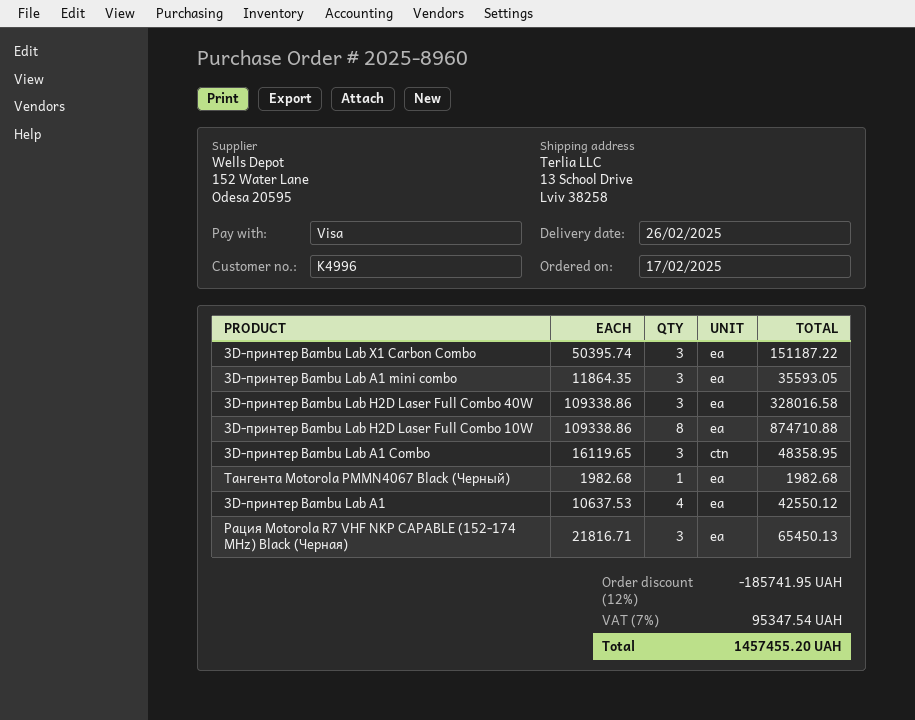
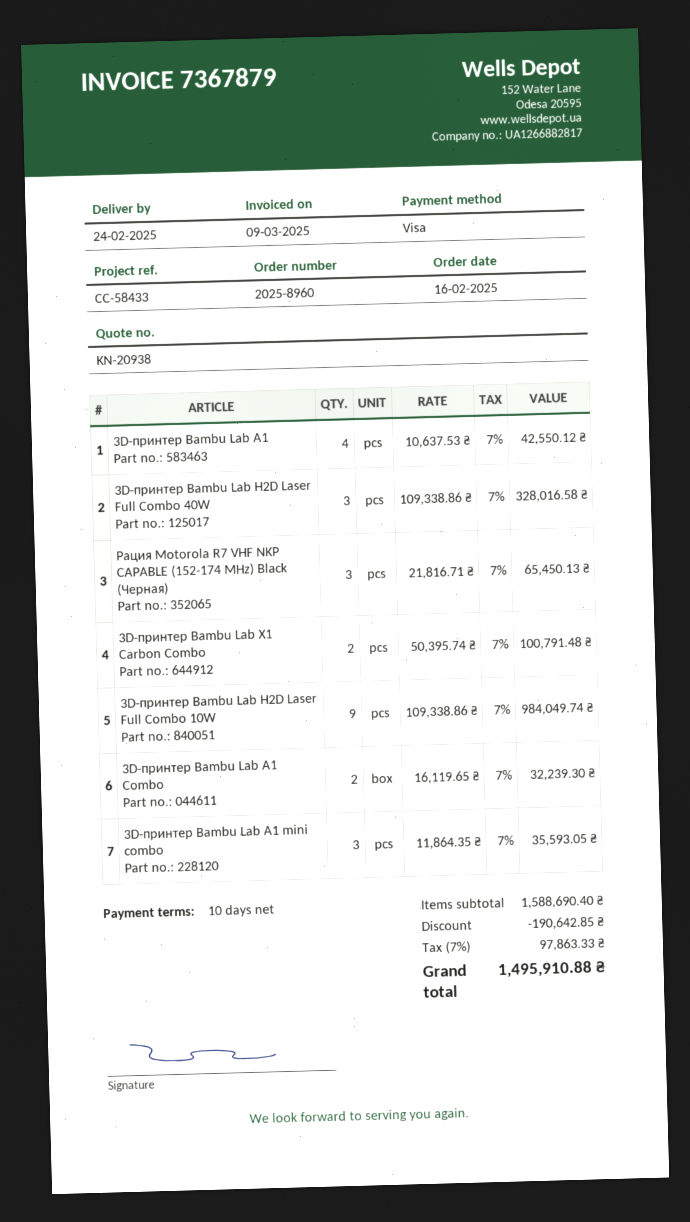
order date: 2025-02-17 -> 2025-02-16
delivery date: 2025-02-26 -> 2025-02-24
3D-принтер Bambu Lab X1 Carbon Combo: 3 x 50395.74 = 151187.22 -> 2 x 50395.74 = 100791.48
3D-принтер Bambu Lab H2D Laser Full Combo 10W: 8 x 109338.86 = 874710.88 -> 9 x 109338.86 = 984049.74
3D-принтер Bambu Lab A1 Combo: 3 x 16119.65 = 48358.95 -> 2 x 16119.65 = 32239.30
Тангента Motorola PMMN4067 Black (Черный): 1 x 1982.68 = 1982.68 -> none
discount: 185741.95 -> 190642.85
tax: 7% = 95347.54 -> 7% = 97863.33
total: 1457455.20 -> 1495910.88

